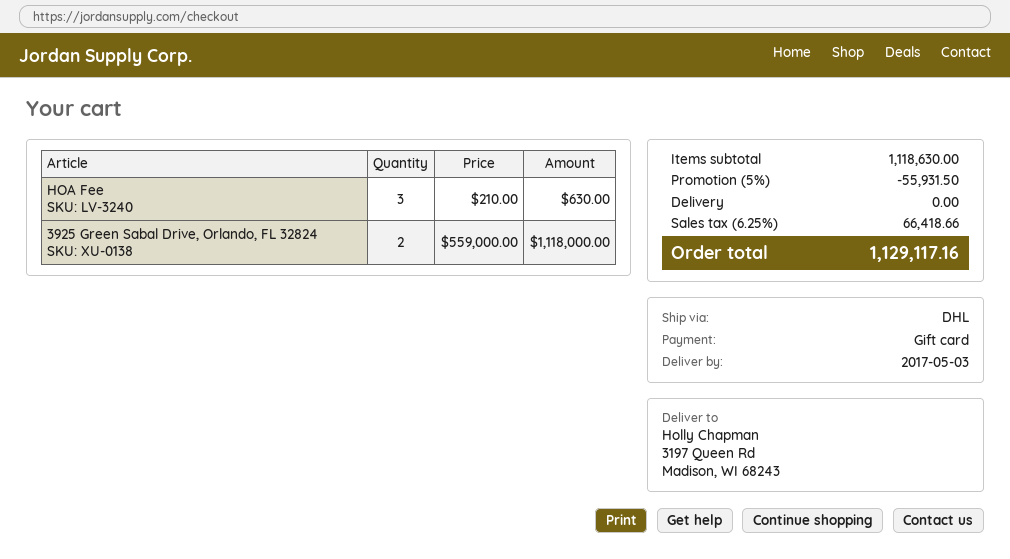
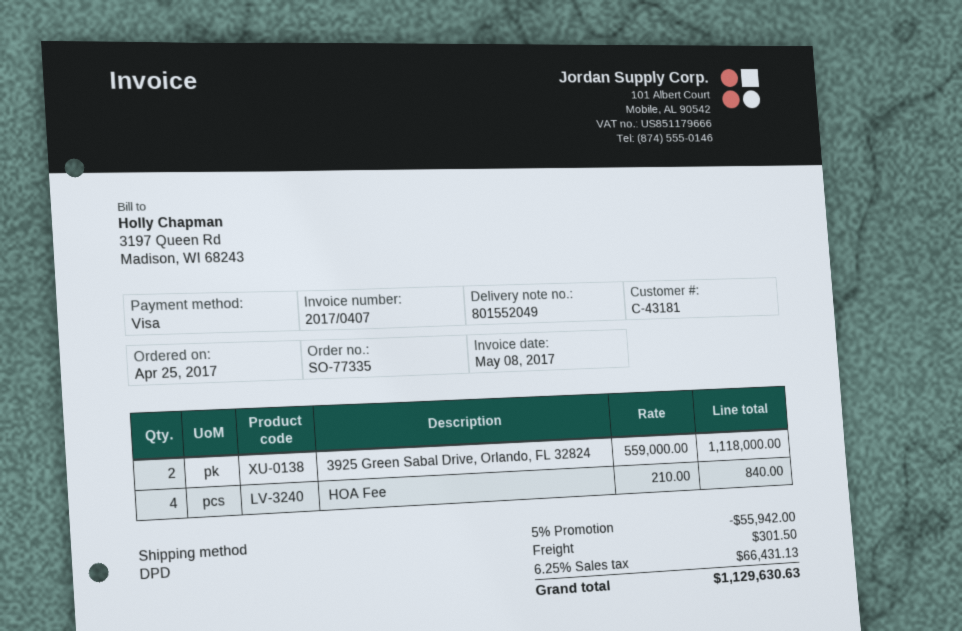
payment method: gift card -> Visa
shipping method: DHL -> DPD
HOA Fee: 3 x 210.00 = 630.00 -> 4 x 210.00 = 840.00
discount: 5% = 55931.50 -> 5% = 55942.00
shipping: 0.00 -> 301.50
tax: 6.25% = 66418.66 -> 6.25% = 66431.13
total: 1129117.16 -> 1129630.63

